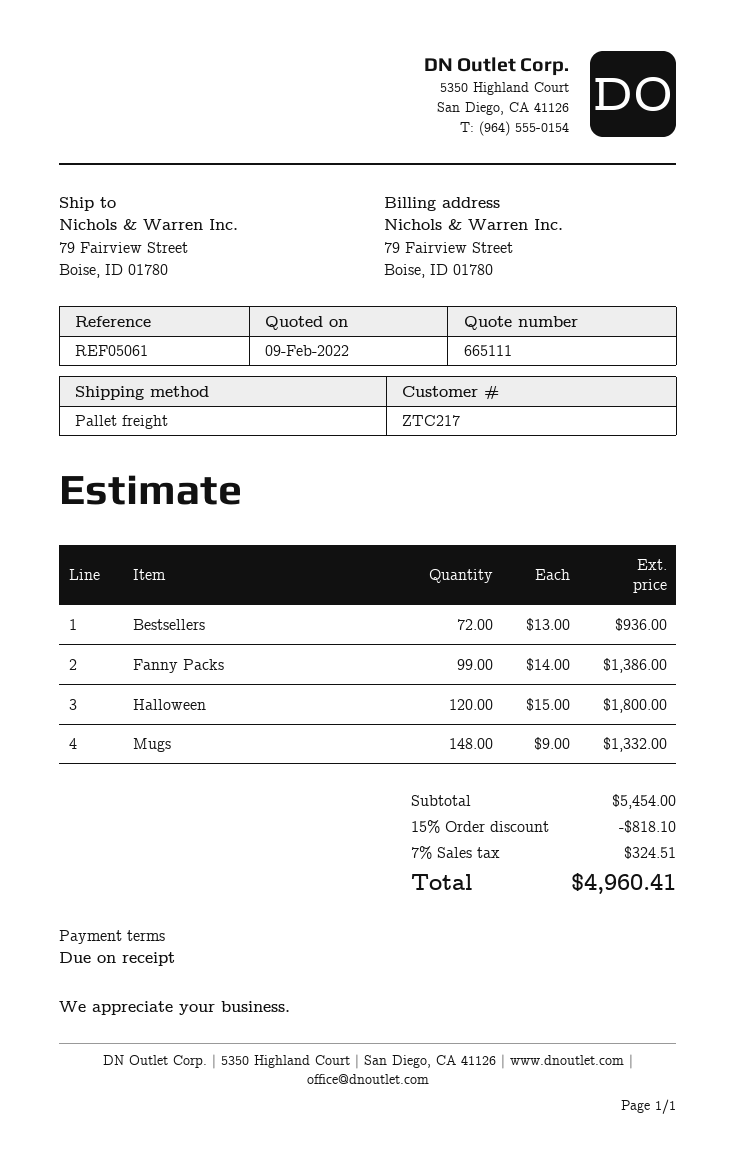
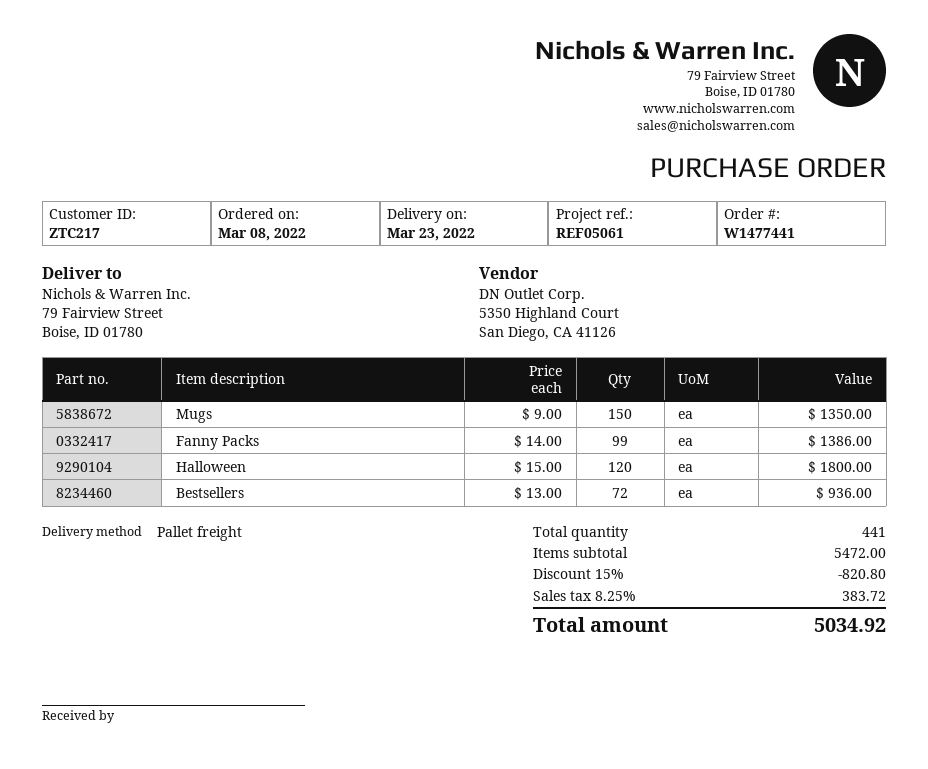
Mugs: 148 x 9.00 = 1332.00 -> 150 x 9.00 = 1350.00
subtotal: 5454.00 -> 5472.00
discount: 15% = 818.10 -> 15% = 820.80
tax: 7% = 324.51 -> 8.25% = 383.72
total: 4960.41 -> 5034.92

